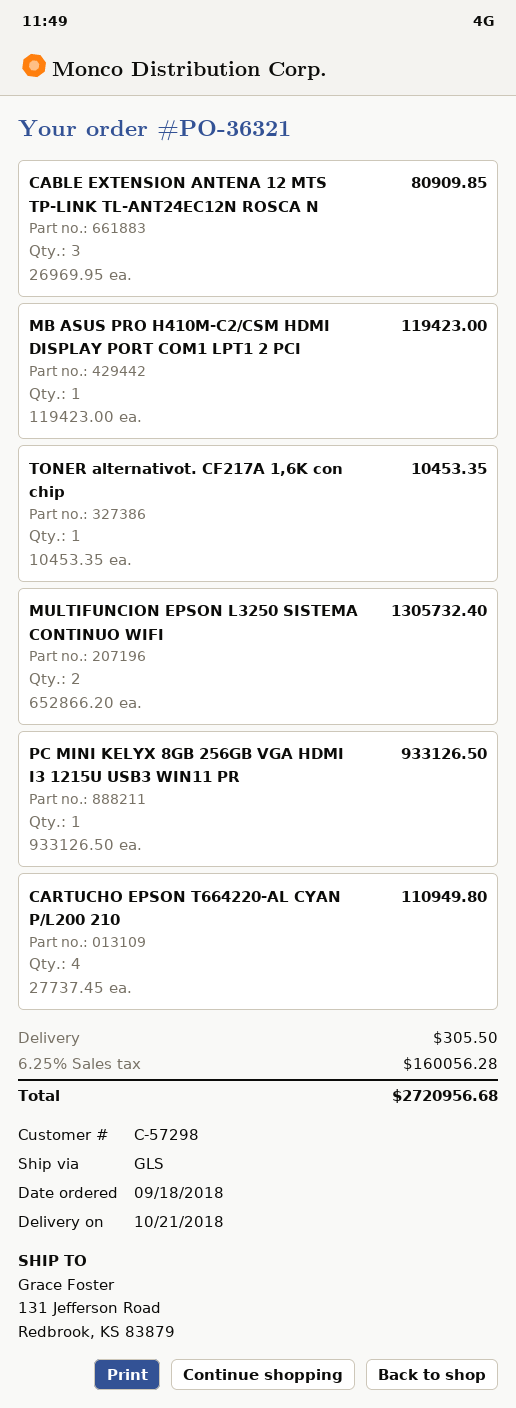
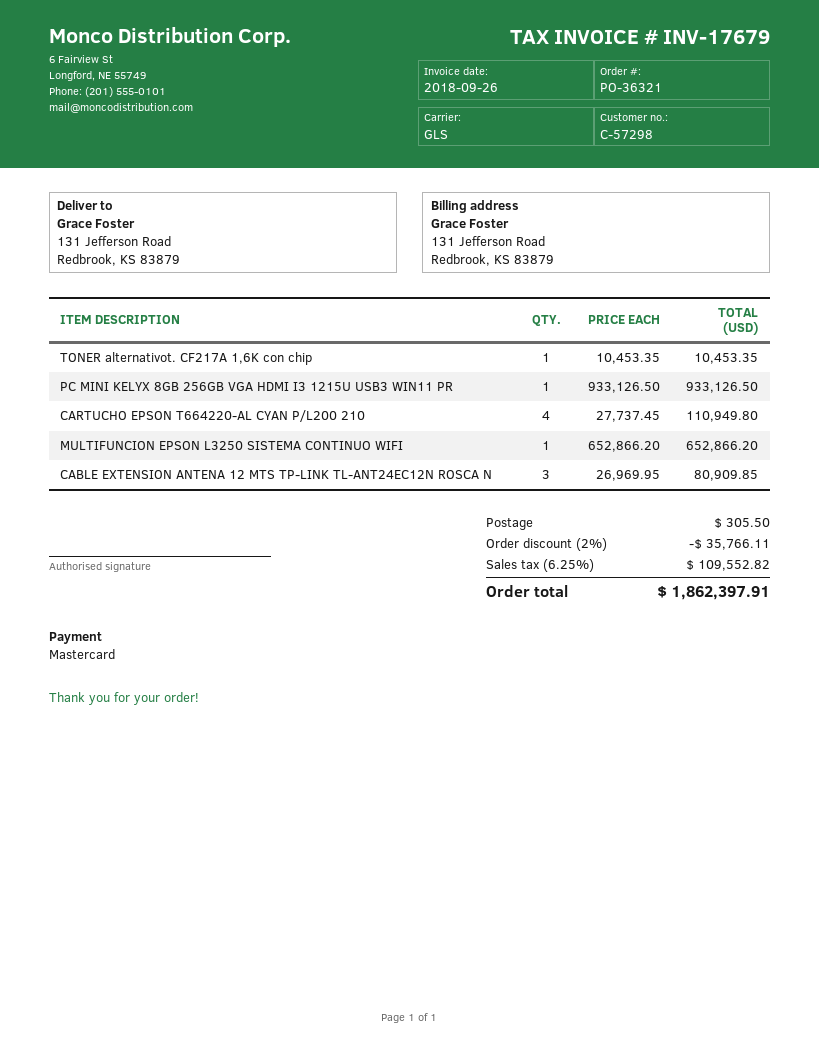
MB ASUS PRO H410M-C2/CSM HDMI DISPLAY PORT COM1 LPT1 2 PCI: 1 x 119423.00 = 119423.00 -> none
MULTIFUNCION EPSON L3250 SISTEMA CONTINUO WIFI: 2 x 652866.20 = 1305732.40 -> 1 x 652866.20 = 652866.20
discount: none -> 2% = 35766.11
tax: 6.25% = 160056.28 -> 6.25% = 109552.82
total: 2720956.68 -> 1862397.91

